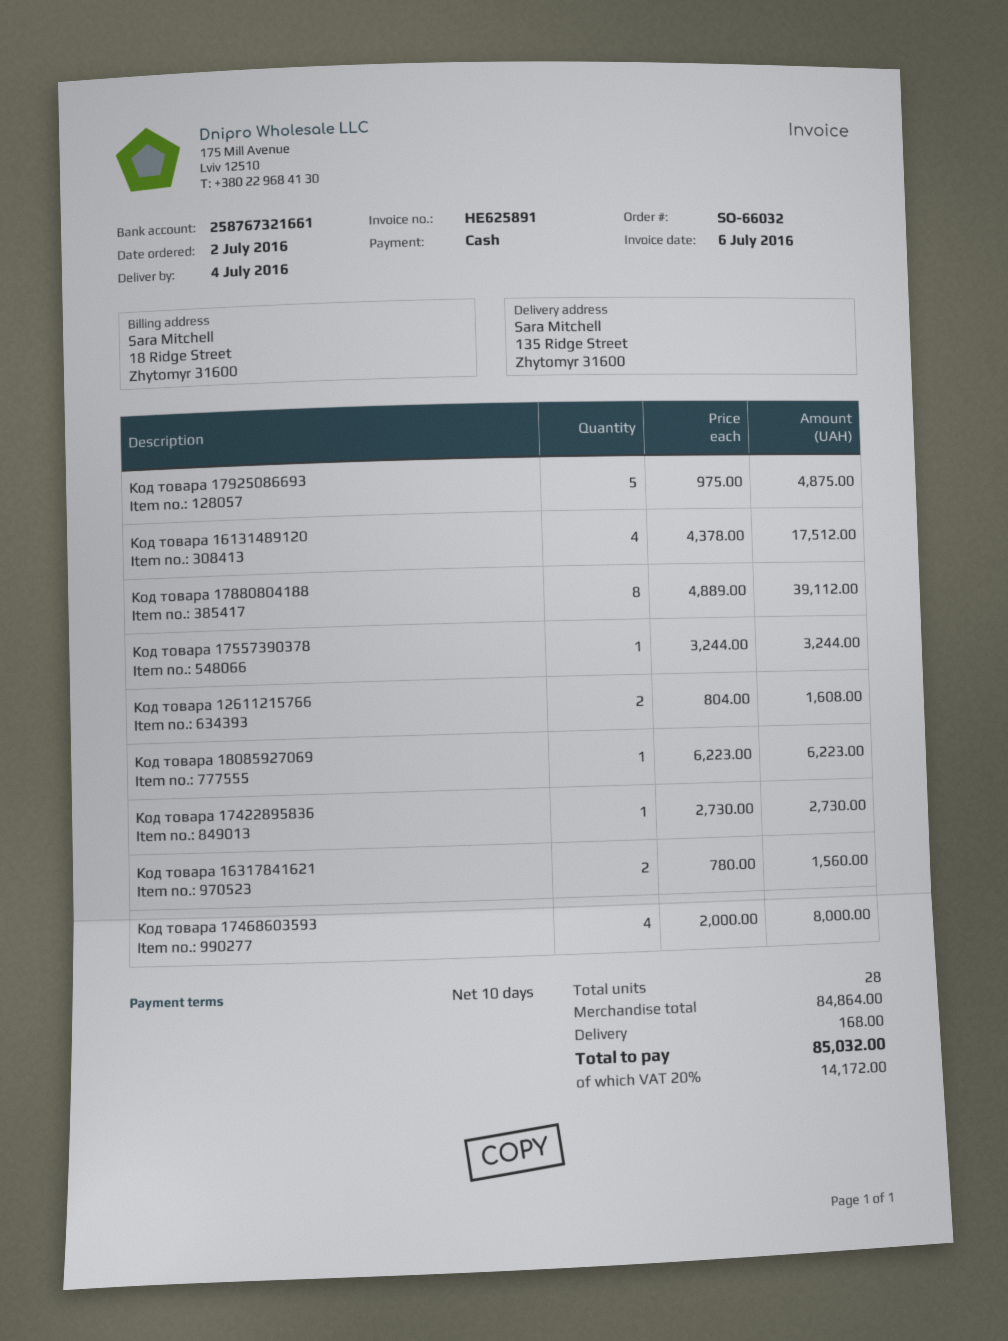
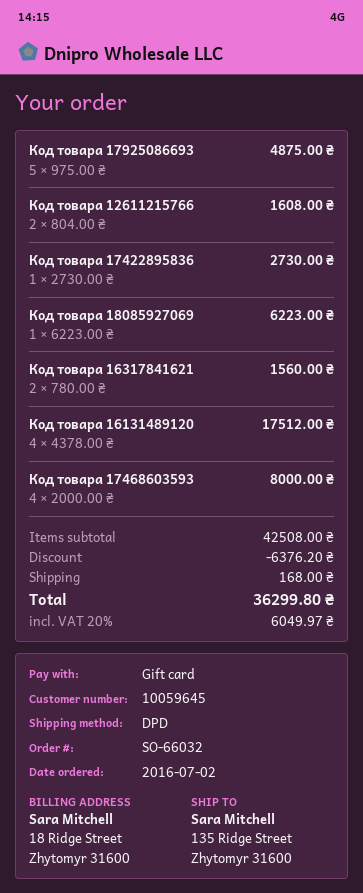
payment method: cash -> gift card
Код товара 17880804188: 8 x 4889.00 = 39112.00 -> none
Код товара 17557390378: 1 x 3244.00 = 3244.00 -> none
subtotal: 84864.00 -> 42508.00
discount: none -> 6376.20
tax: 20% = 14172.00 -> 20% = 6049.97
total: 85032.00 -> 36299.80

